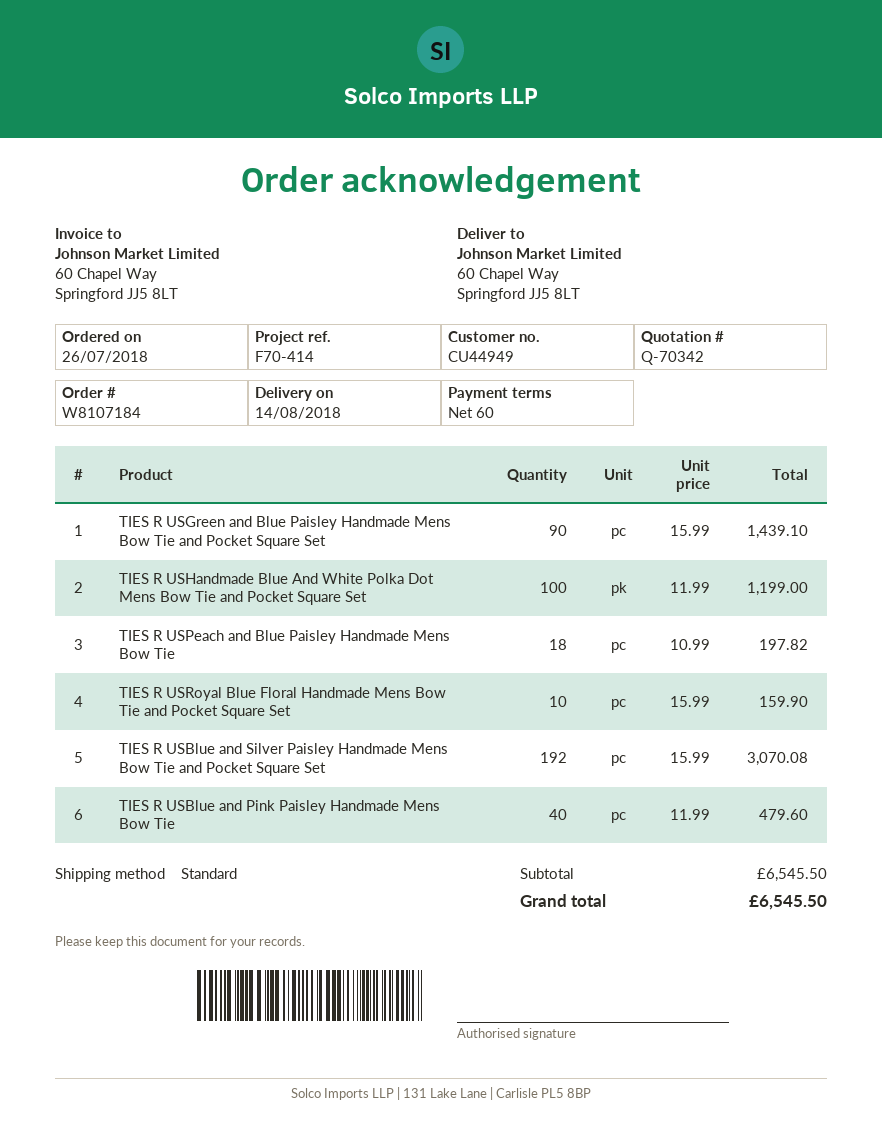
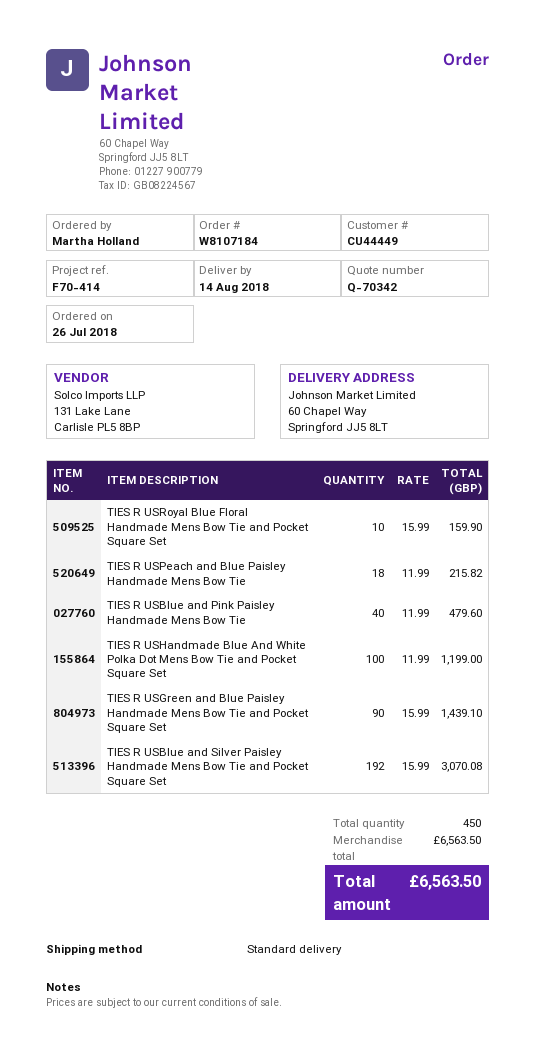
customer number: CU44949 -> CU44449
TIES R USPeach and Blue Paisley Handmade Mens Bow Tie: 18 x 10.99 = 197.82 -> 18 x 11.99 = 215.82
subtotal: 6545.50 -> 6563.50
total: 6545.50 -> 6563.50

